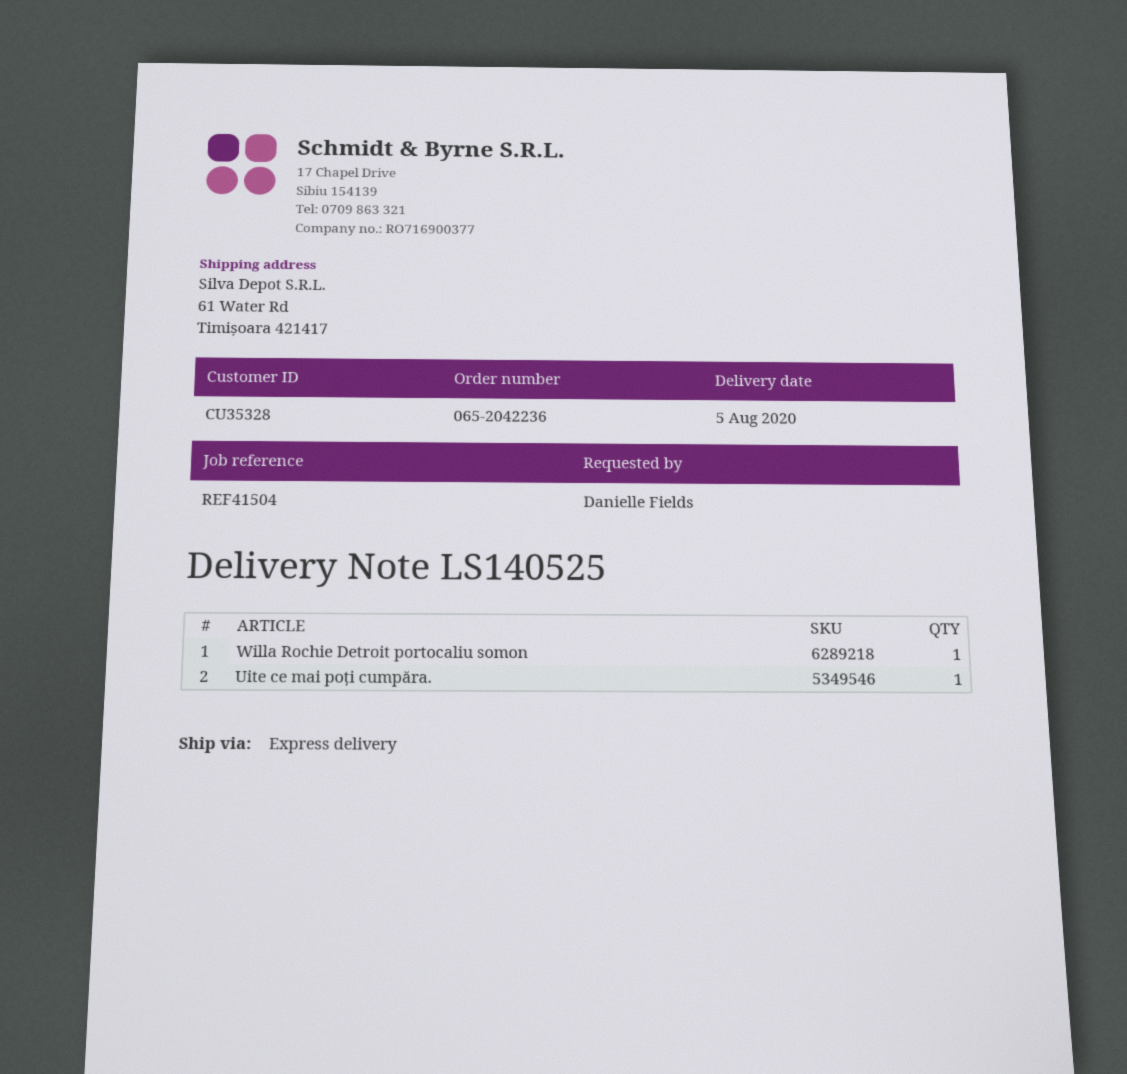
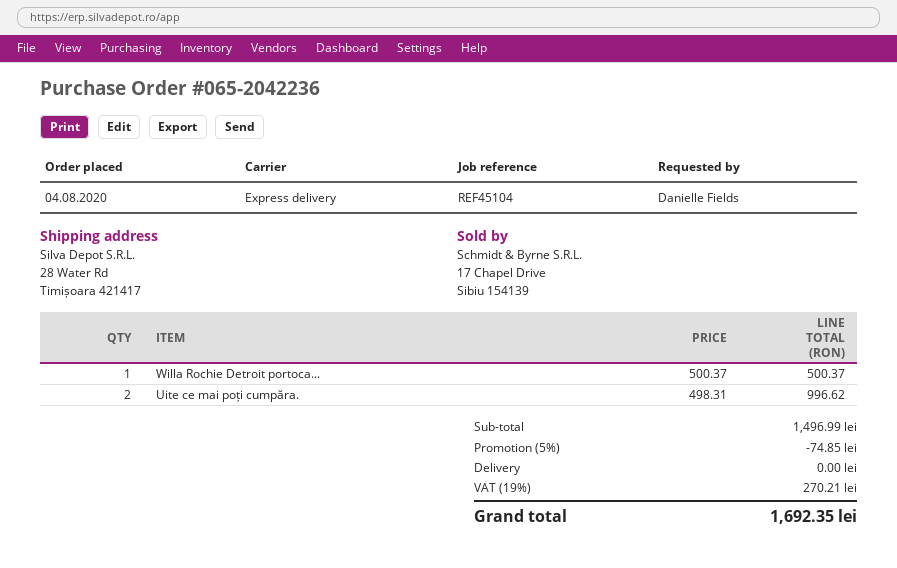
reference: REF41504 -> REF45104
ship to: 61 Water Rd, Timișoara 421417 -> 28 Water Rd, Timișoara 421417
Uite ce mai poți cumpăra.: 1 -> 2

